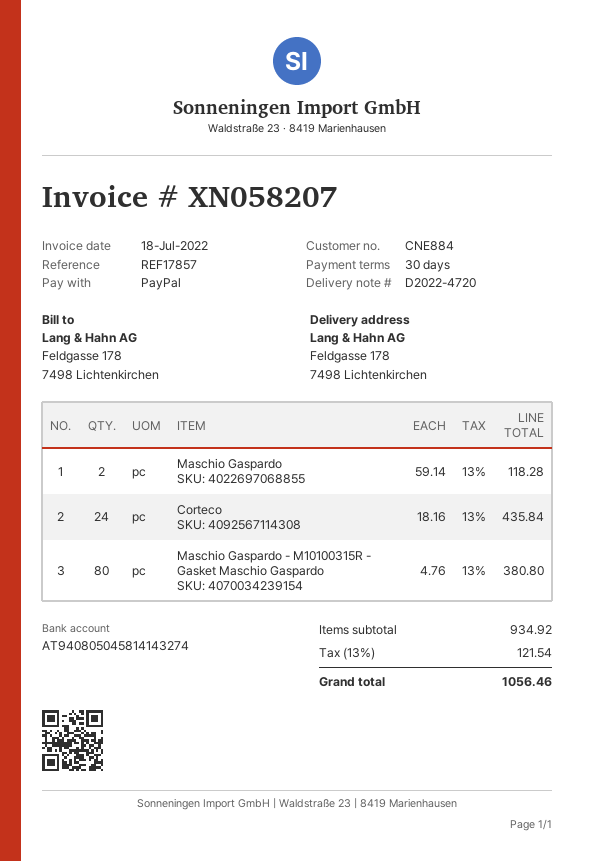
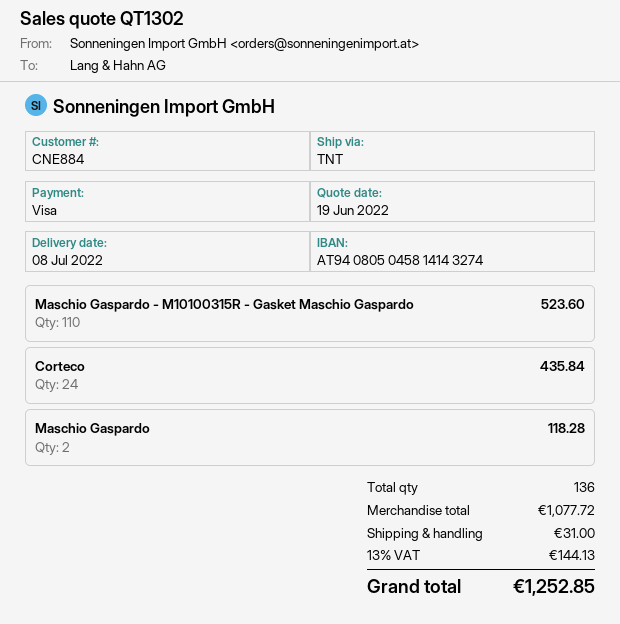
payment method: PayPal -> Visa
Maschio Gaspardo - M10100315R - Gasket Maschio Gaspardo: 80 for 380.80 -> 110 for 523.60
subtotal: 934.92 -> 1077.72
shipping: none -> 31.00
tax: 13% = 121.54 -> 13% = 144.13
total: 1056.46 -> 1252.85

